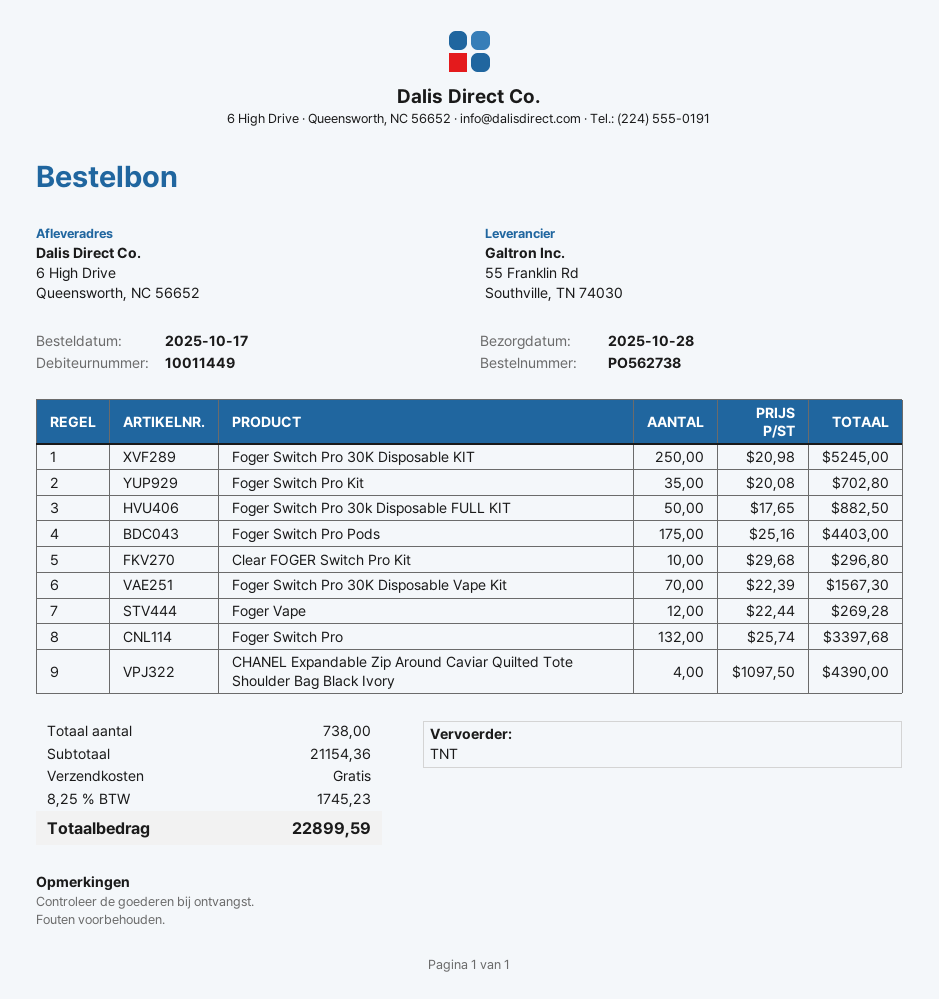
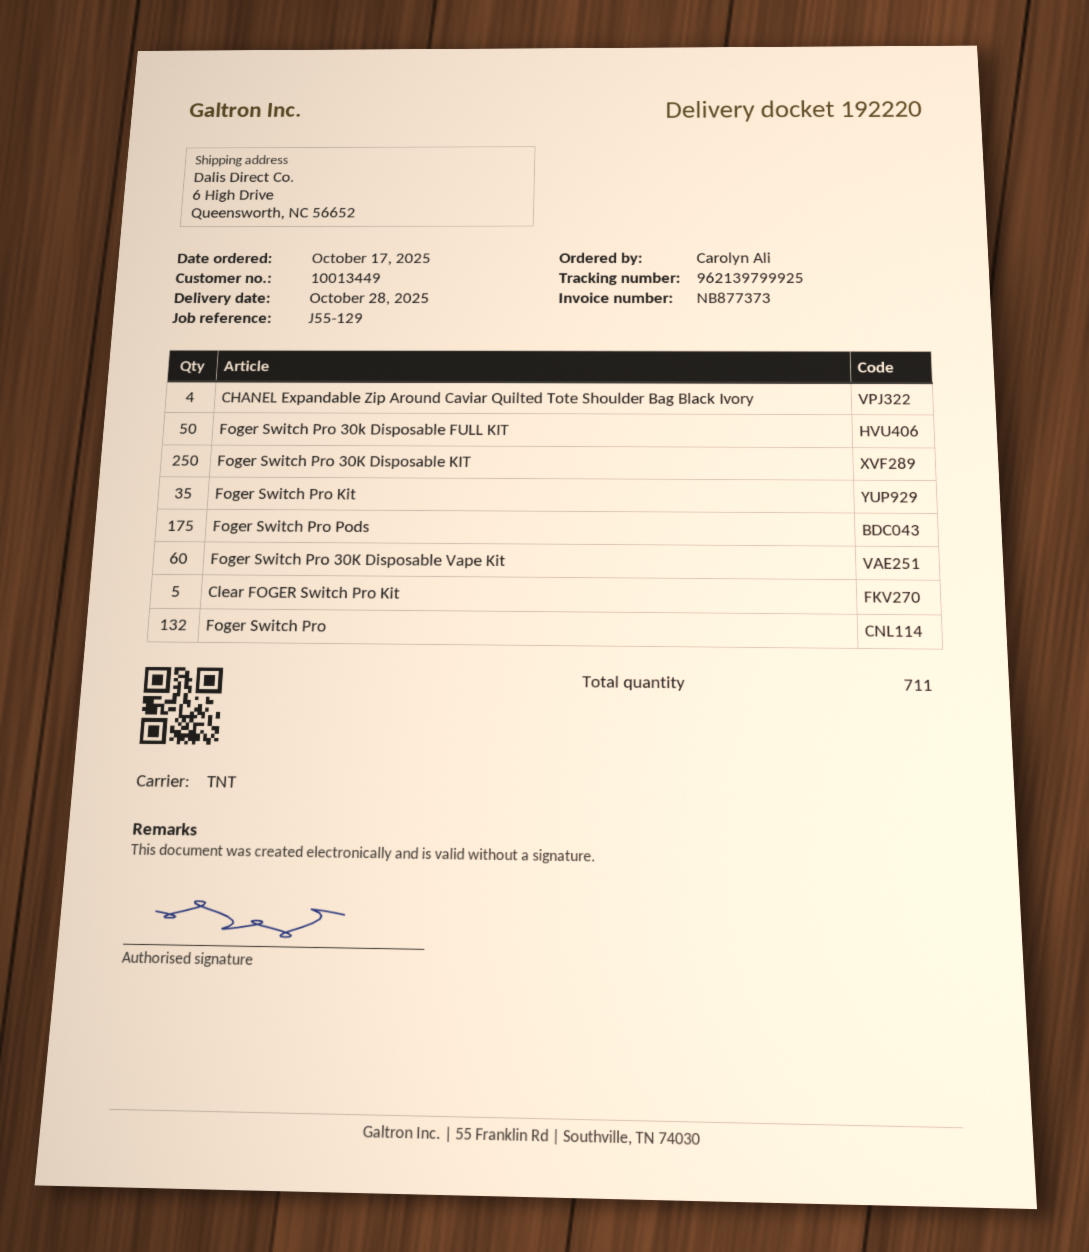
customer number: 10011449 -> 10013449
Clear FOGER Switch Pro Kit: 10 -> 5
Foger Switch Pro 30K Disposable Vape Kit: 70 -> 60
Foger Vape: 12 -> none
total quantity: 738 -> 711

